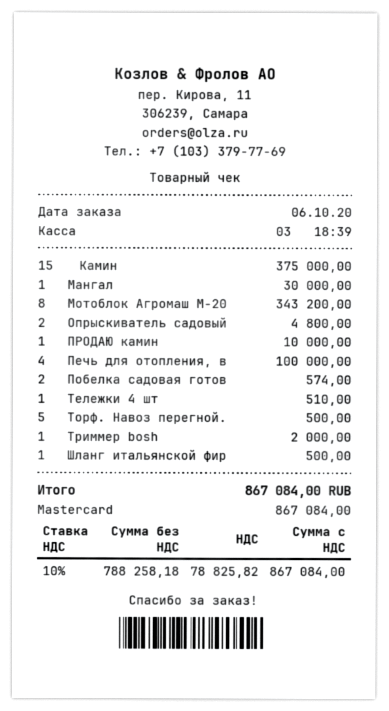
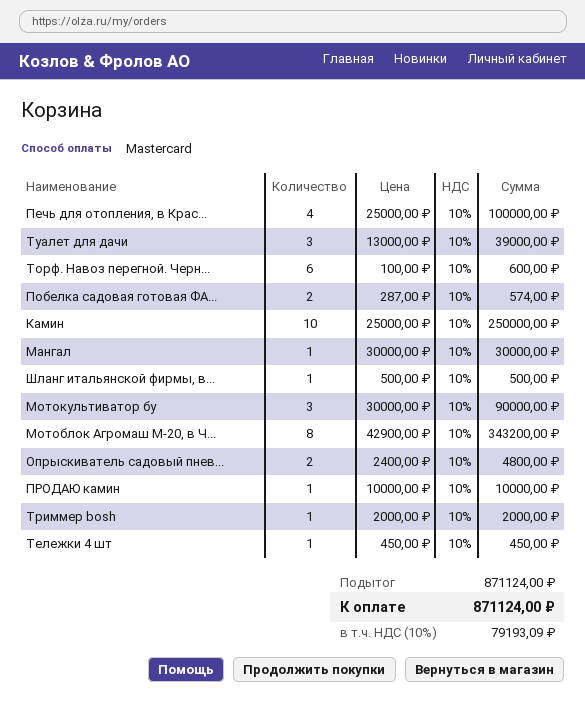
Камин: 15 for 375000.00 -> 10 for 250000.00
Тележки 4 шт: 1 for 510.00 -> 1 for 450.00
Торф. Навоз перегной.: 5 for 500.00 -> 6 for 600.00
Туалет для дачи: none -> 3 for 39000.00
Мотокультиватор бу: none -> 3 for 90000.00
tax: 10% = 78825.82 -> 10% = 79193.09
total: 867084.00 -> 871124.00

